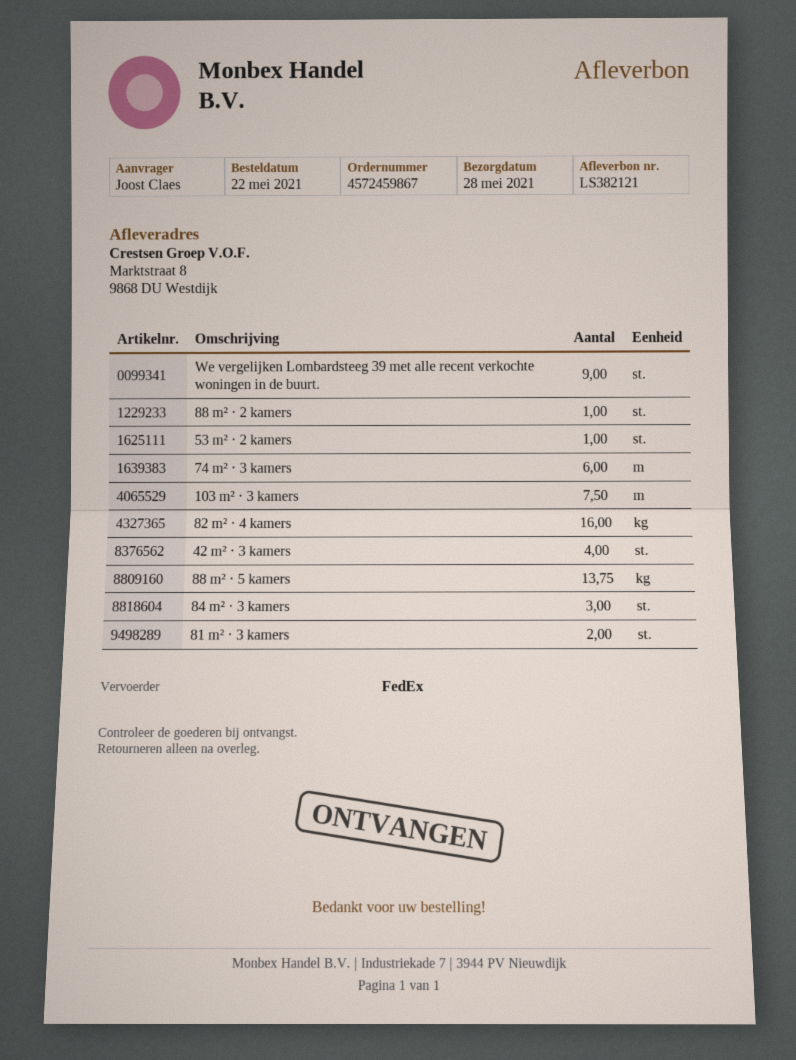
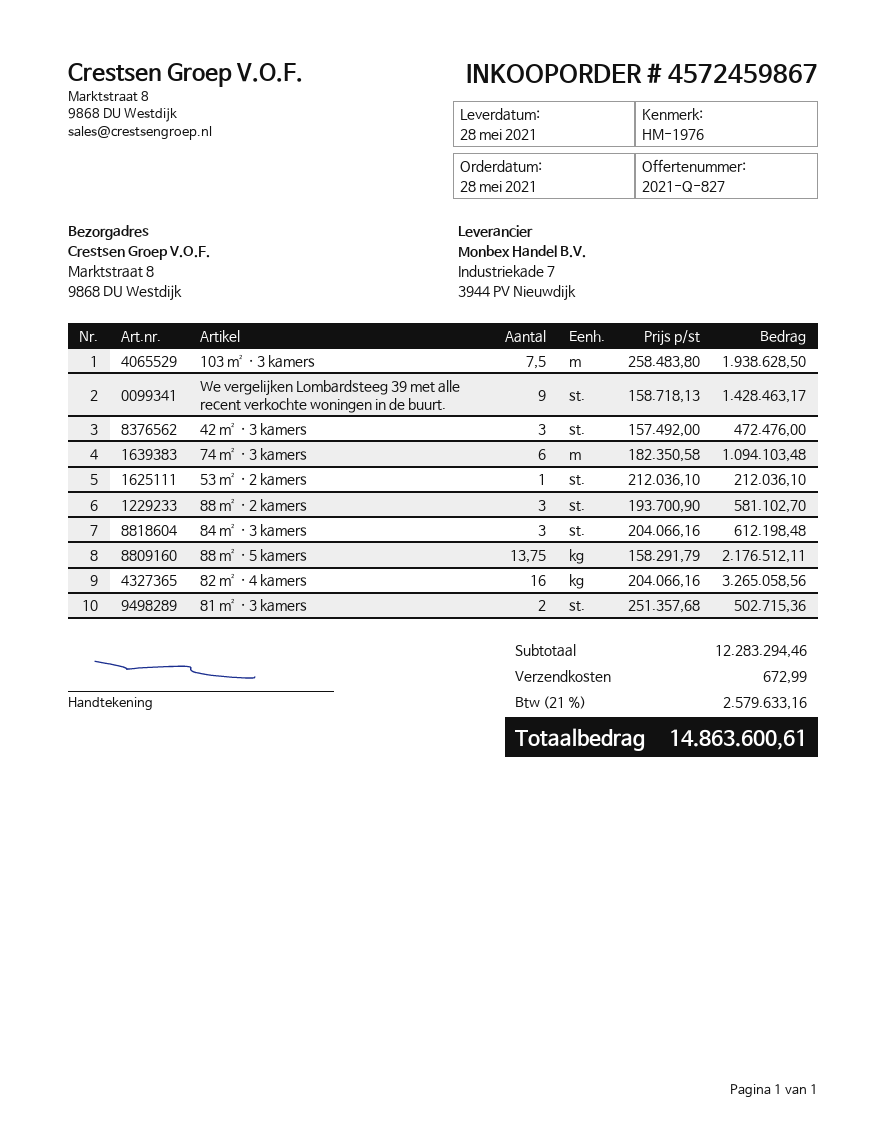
order date: 2021-05-22 -> 2021-05-28
88 m² · 2 kamers: 1 -> 3
42 m² · 3 kamers: 4 -> 3

